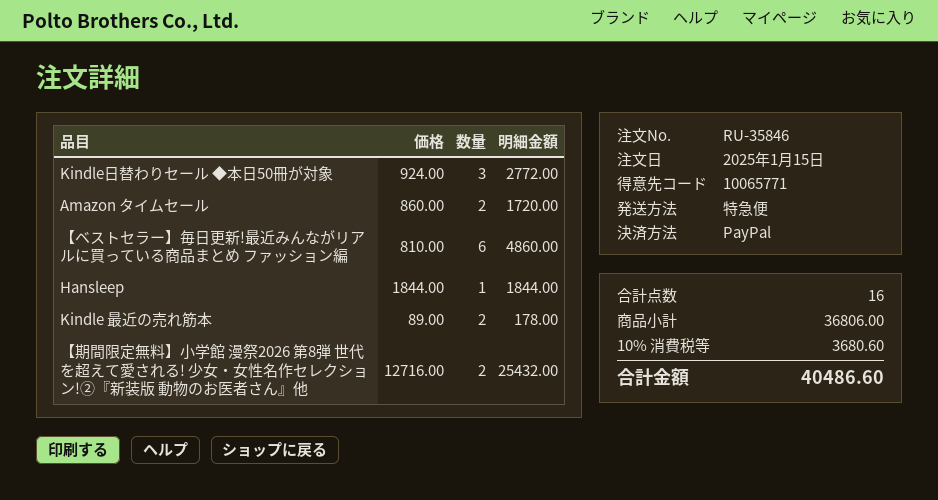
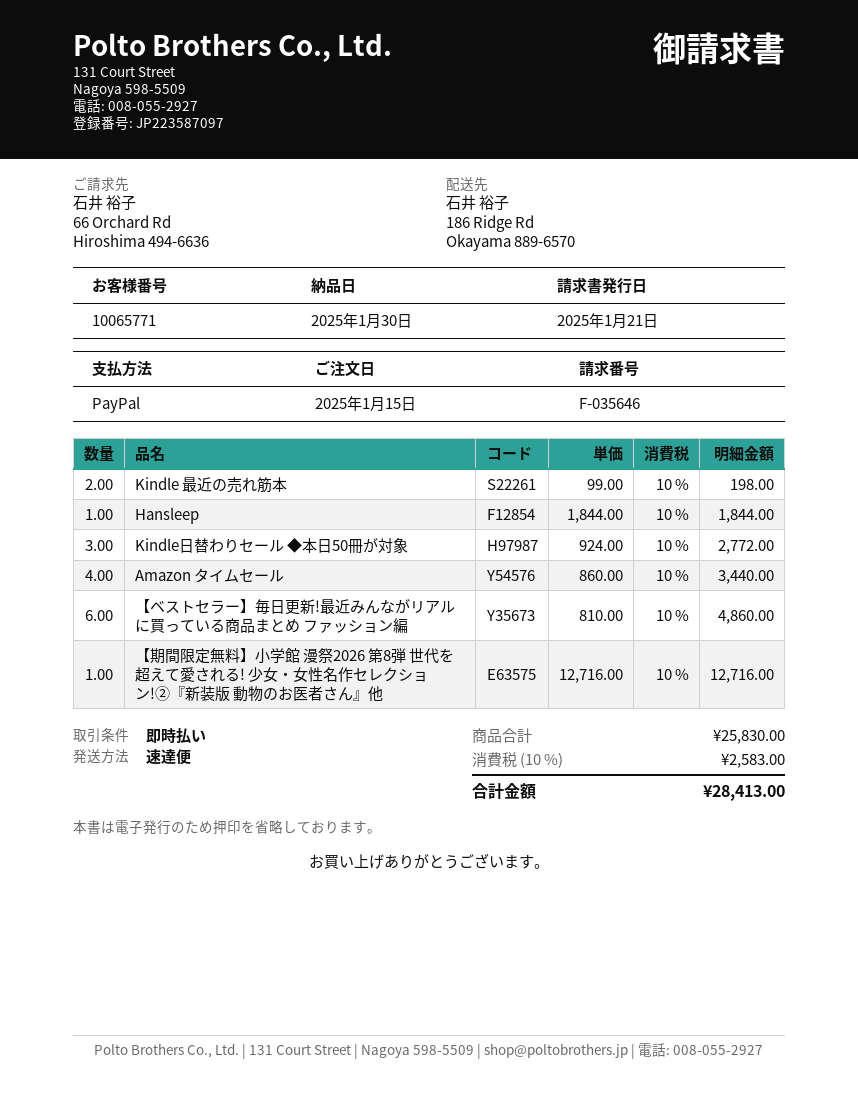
Amazon タイムセール: 2 x 860.00 = 1720.00 -> 4 x 860.00 = 3440.00
Kindle 最近の売れ筋本: 2 x 89.00 = 178.00 -> 2 x 99.00 = 198.00
【期間限定無料】小学館 漫祭2026 第8弾 世代を超えて愛される! 少女・女性名作セレクション!②『新装版 動物のお医者さん』他: 2 x 12716.00 = 25432.00 -> 1 x 12716.00 = 12716.00
subtotal: 36806.00 -> 25830.00
tax: 10% = 3680.60 -> 10% = 2583.00
total: 40486.60 -> 28413.00

